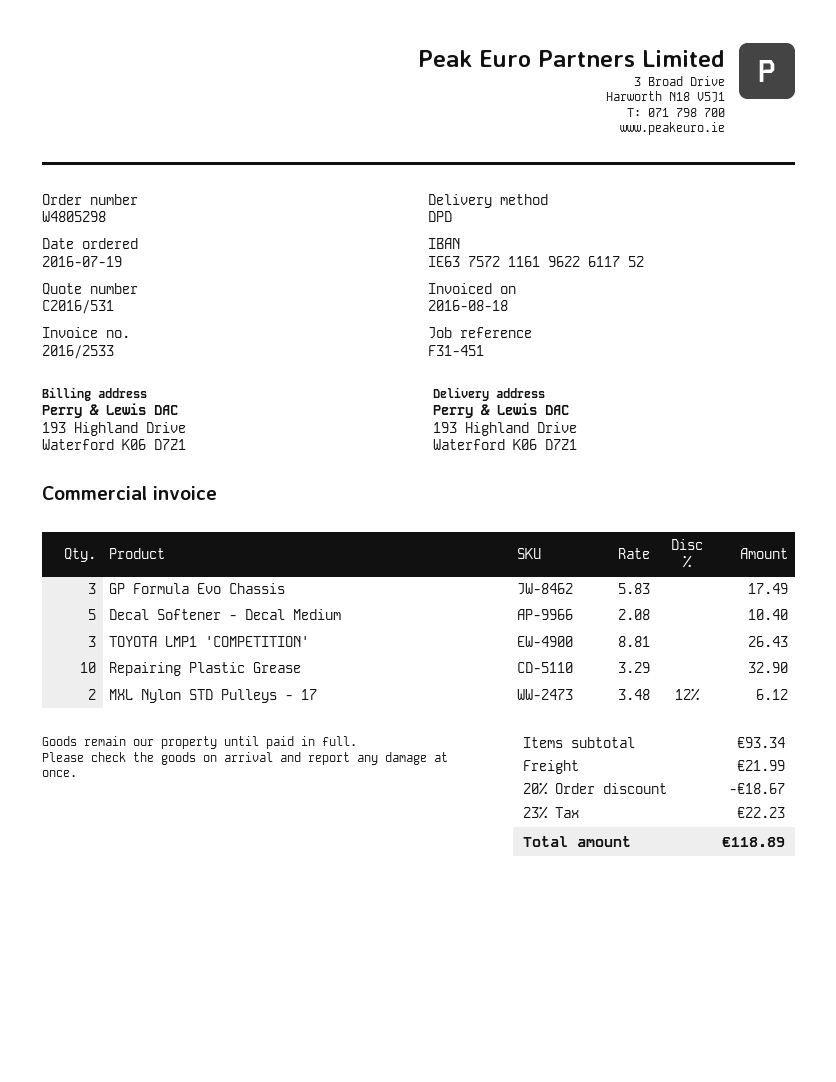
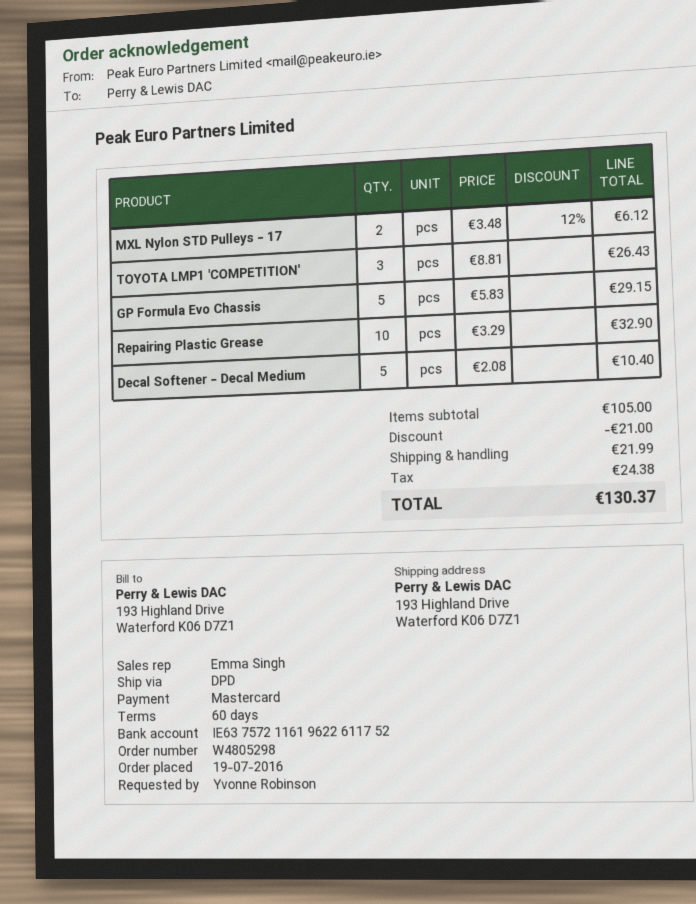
GP Formula Evo Chassis: 3 x 5.83 = 17.49 -> 5 x 5.83 = 29.15
subtotal: 93.34 -> 105.00
discount: 18.67 -> 21.00
tax: 22.23 -> 24.38
total: 118.89 -> 130.37

